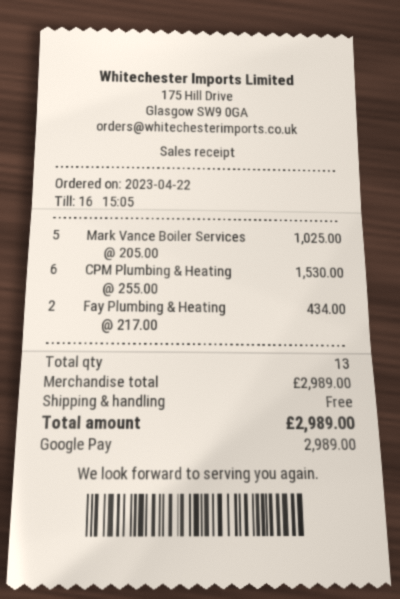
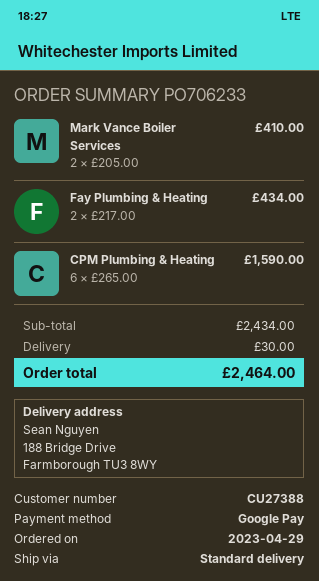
order date: 2023-04-22 -> 2023-04-29
Mark Vance Boiler Services: 5 x 205.00 = 1025.00 -> 2 x 205.00 = 410.00
CPM Plumbing & Heating: 6 x 255.00 = 1530.00 -> 6 x 265.00 = 1590.00
subtotal: 2989.00 -> 2434.00
shipping: 0.00 -> 30.00
total: 2989.00 -> 2464.00

